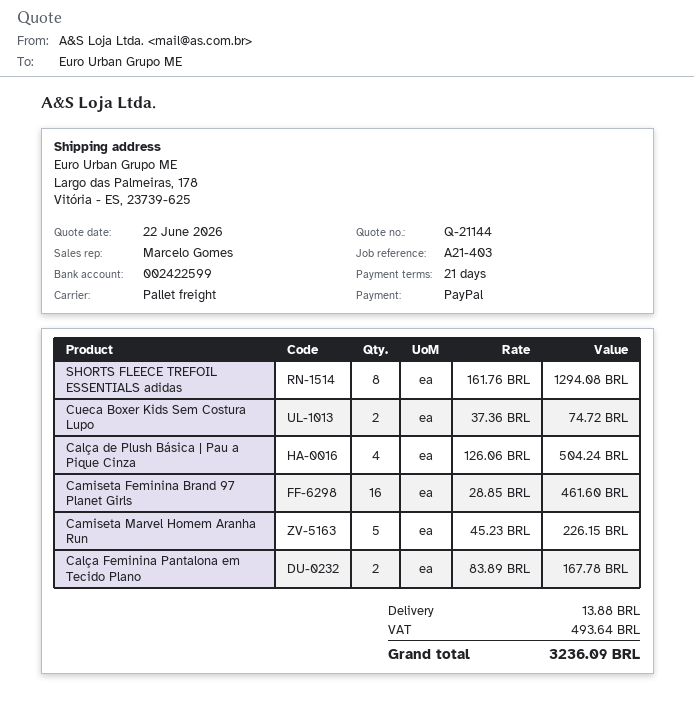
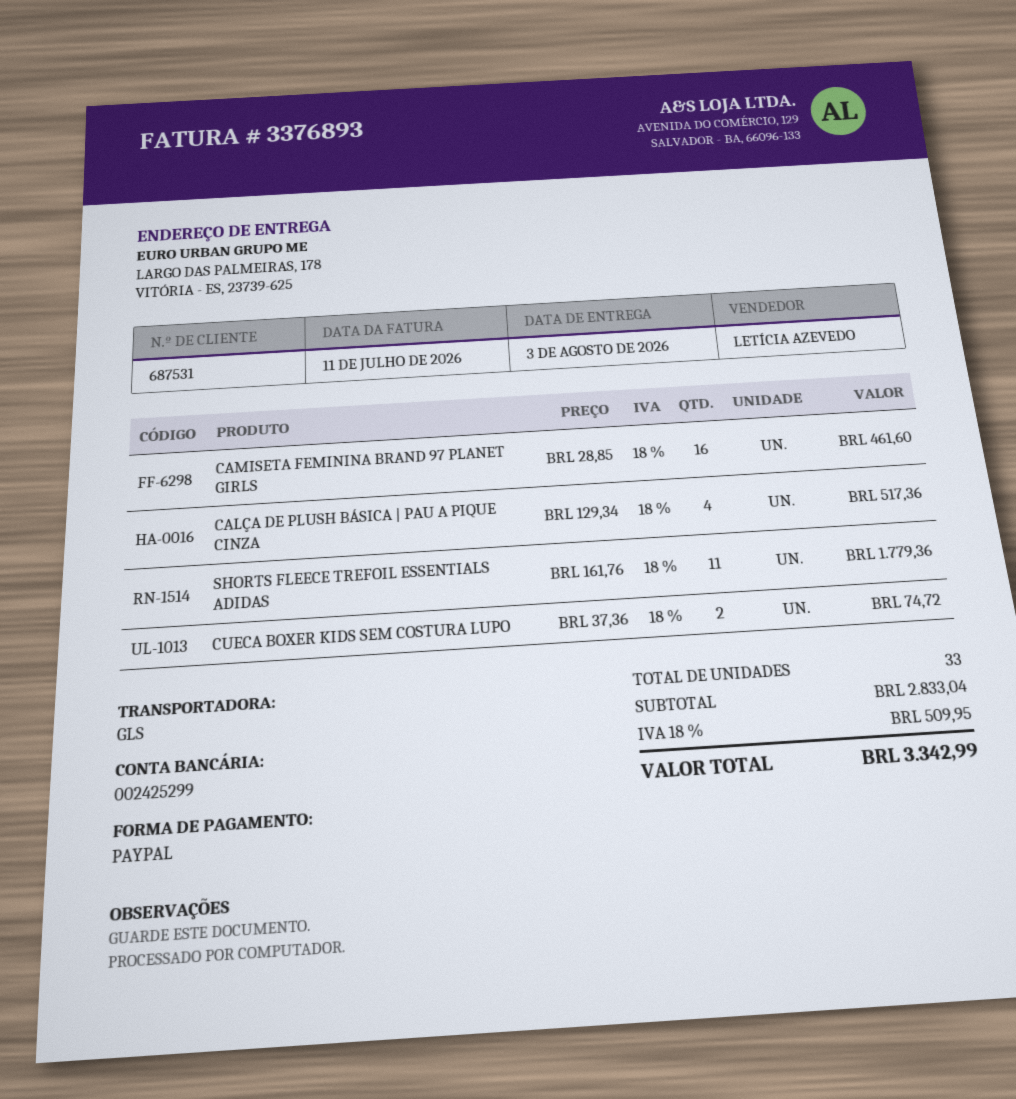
sales rep: Marcelo Gomes -> LETÍCIA AZEVEDO
bank account: 002422599 -> 002425299
shipping method: pallet freight -> GLS
SHORTS FLEECE TREFOIL ESSENTIALS adidas: 8 x 161.76 = 1294.08 -> 11 x 161.76 = 1779.36
Calça de Plush Básica | Pau a Pique Cinza: 4 x 126.06 = 504.24 -> 4 x 129.34 = 517.36
Camiseta Marvel Homem Aranha Run: 5 x 45.23 = 226.15 -> none
Calça Feminina Pantalona em Tecido Plano: 2 x 83.89 = 167.78 -> none
shipping: 13.88 -> none
tax: 493.64 -> 509.95
total: 3236.09 -> 3342.99

